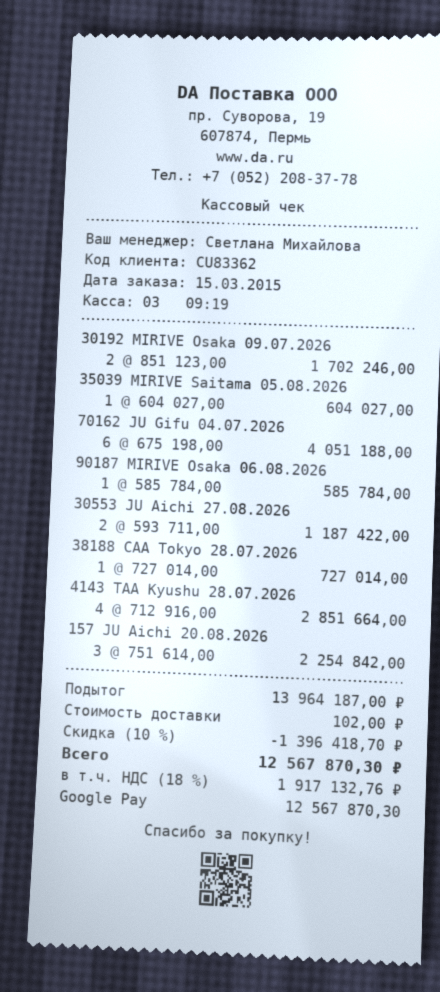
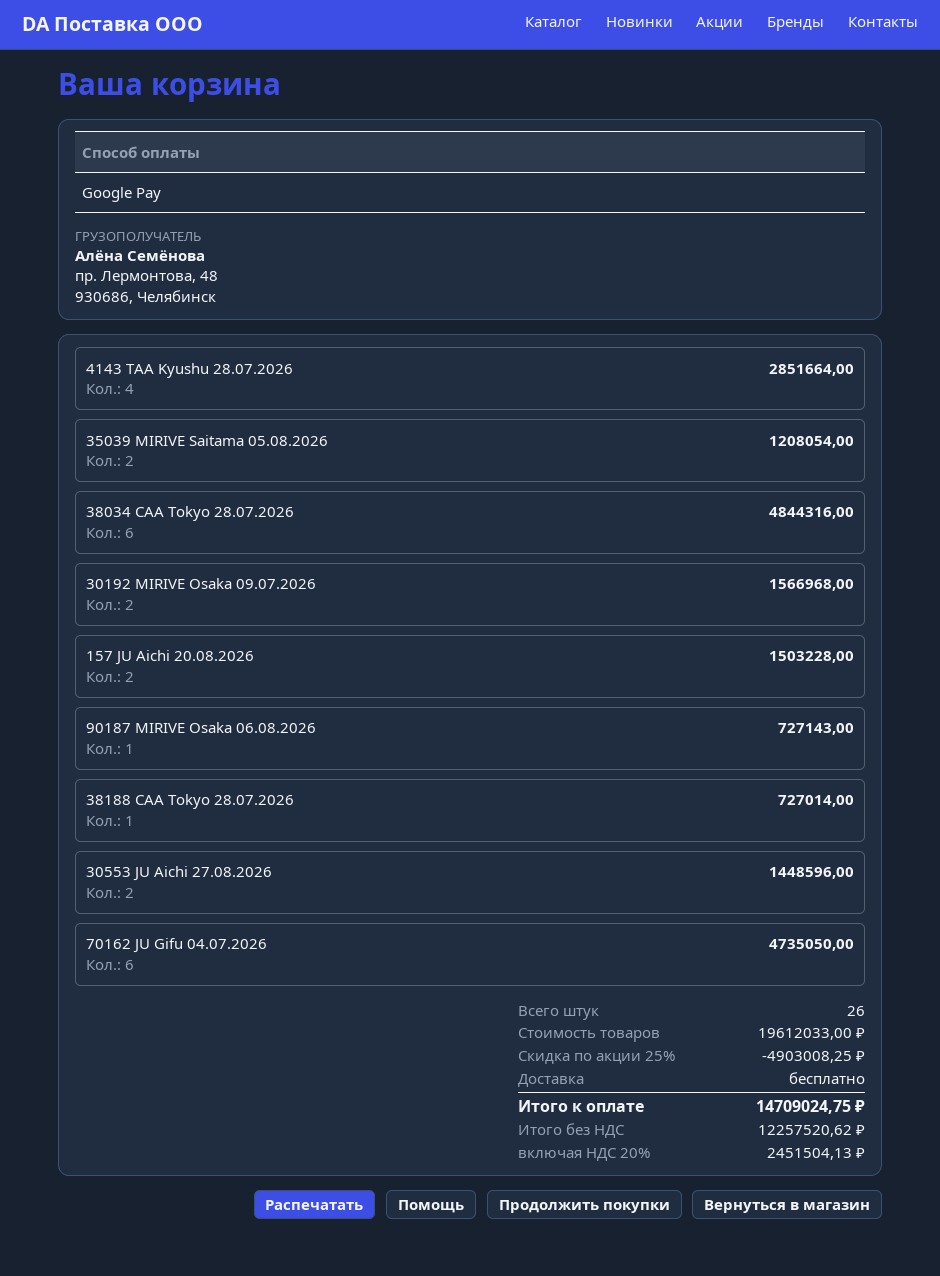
30192 MIRIVE Osaka 09.07.2026: 2 for 1702246.00 -> 2 for 1566968.00
35039 MIRIVE Saitama 05.08.2026: 1 for 604027.00 -> 2 for 1208054.00
70162 JU Gifu 04.07.2026: 6 for 4051188.00 -> 6 for 4735050.00
90187 MIRIVE Osaka 06.08.2026: 1 for 585784.00 -> 1 for 727143.00
30553 JU Aichi 27.08.2026: 2 for 1187422.00 -> 2 for 1448596.00
157 JU Aichi 20.08.2026: 3 for 2254842.00 -> 2 for 1503228.00
38034 CAA Tokyo 28.07.2026: none -> 6 for 4844316.00
subtotal: 13964187.00 -> 19612033.00
discount: 10% = 1396418.70 -> 25% = 4903008.25
shipping: 102.00 -> 0.00
tax: 18% = 1917132.76 -> 20% = 2451504.13
total: 12567870.30 -> 14709024.75

